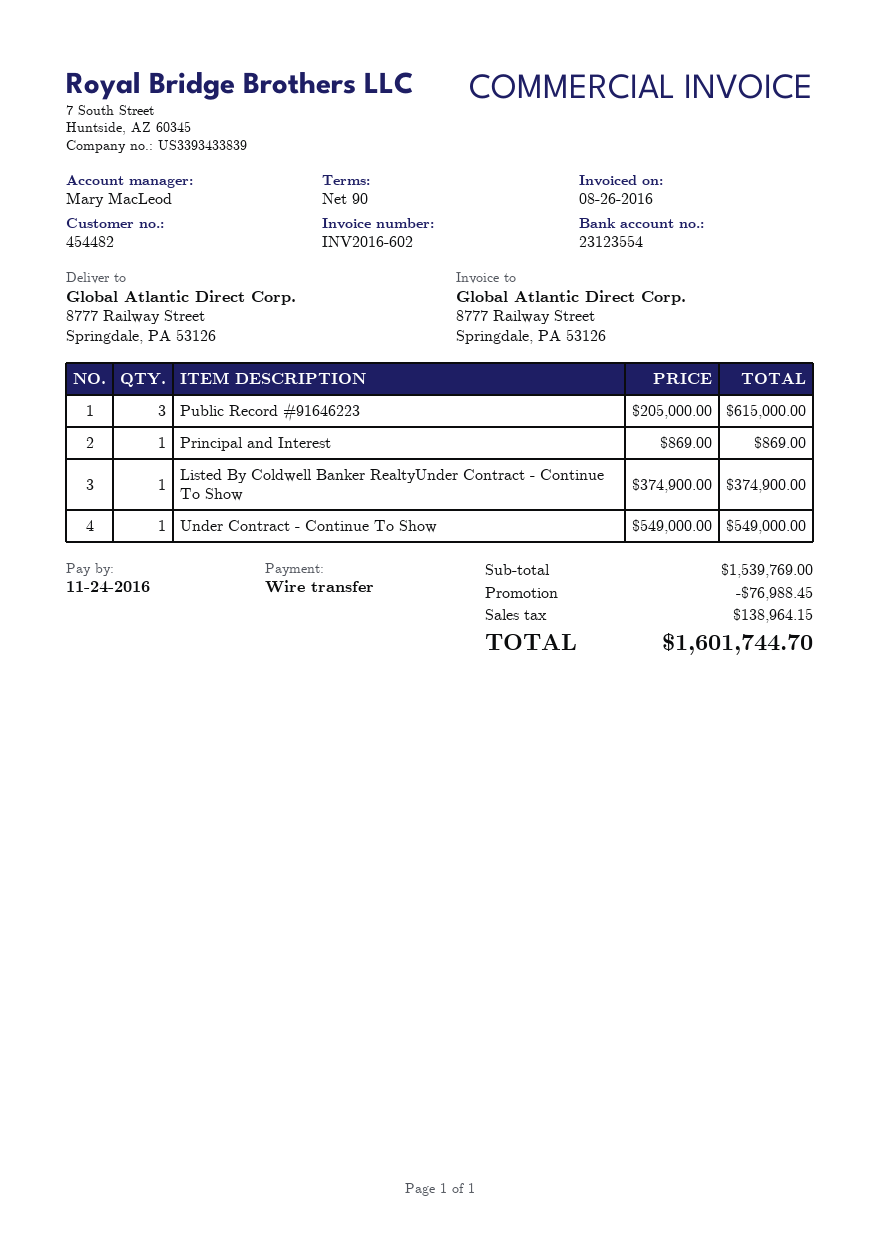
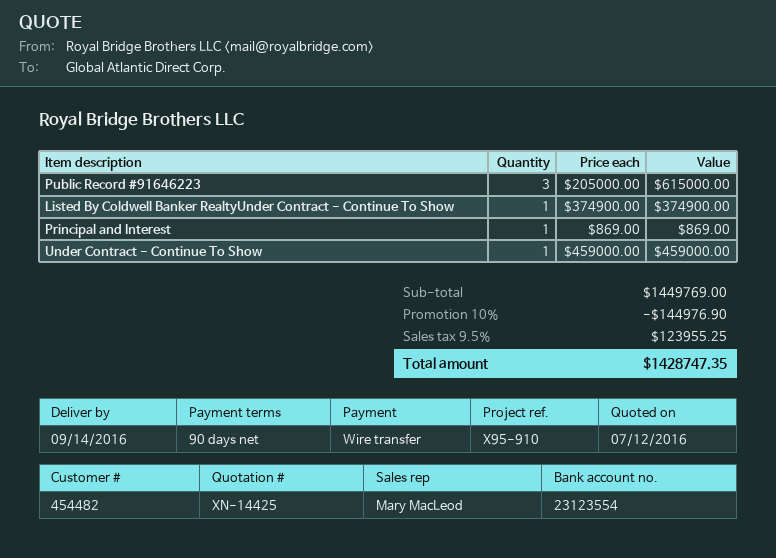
Under Contract - Continue To Show: 1 x 549000.00 = 549000.00 -> 1 x 459000.00 = 459000.00
subtotal: 1539769.00 -> 1449769.00
discount: 76988.45 -> 144976.90
tax: 138964.15 -> 123955.25
total: 1601744.70 -> 1428747.35

